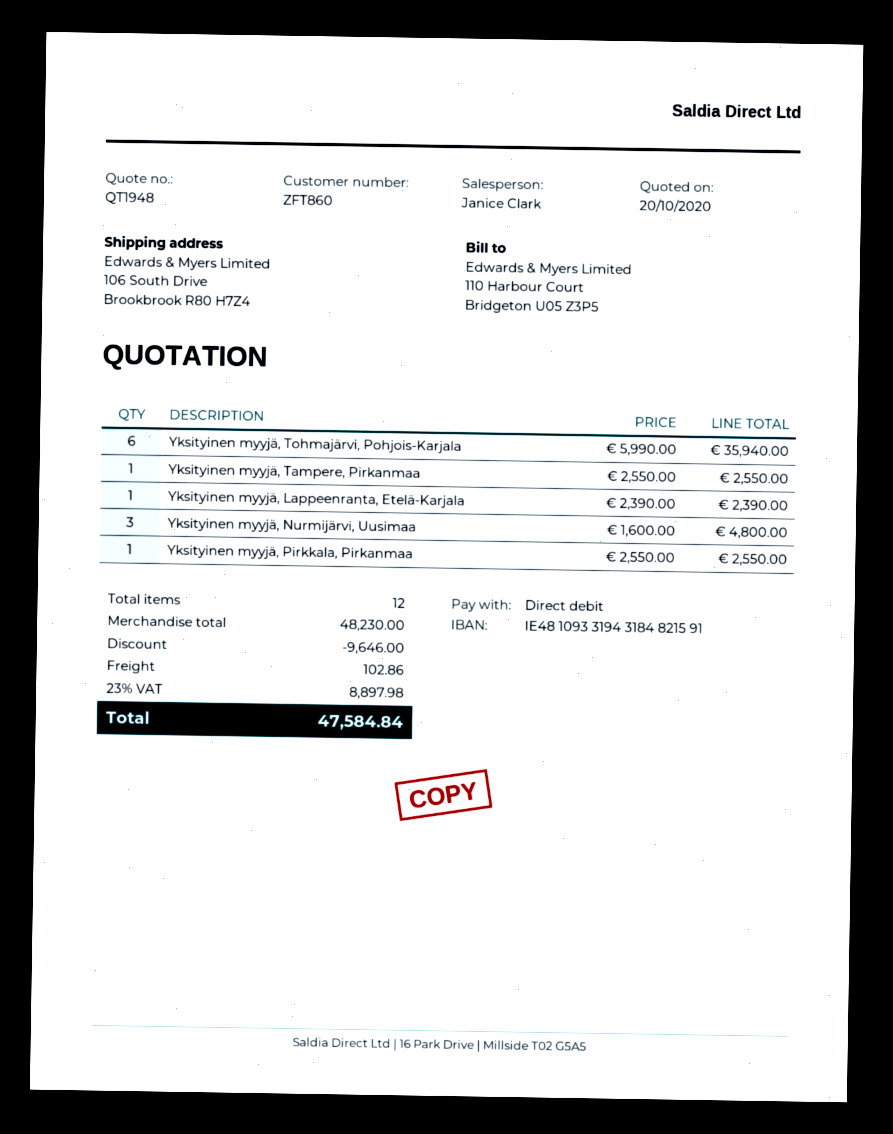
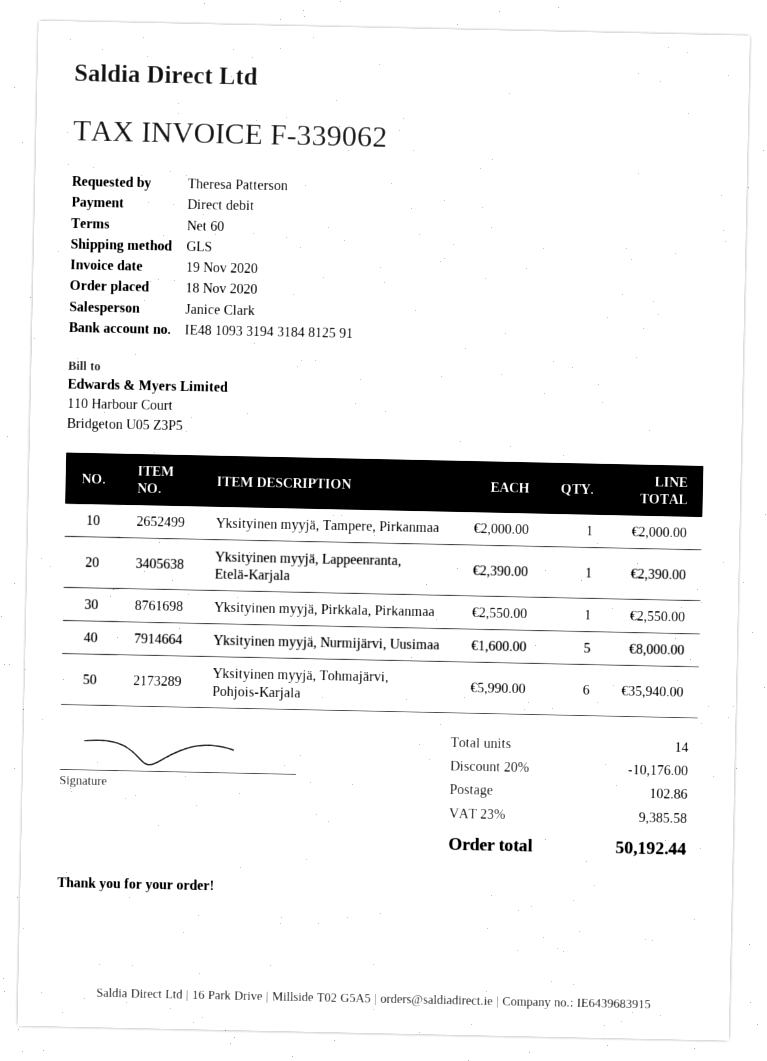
bank account: IE48109331943184821591 -> IE48109331943184812591
Yksityinen myyjä, Tampere, Pirkanmaa: 1 x 2550.00 = 2550.00 -> 1 x 2000.00 = 2000.00
Yksityinen myyjä, Nurmijärvi, Uusimaa: 3 x 1600.00 = 4800.00 -> 5 x 1600.00 = 8000.00
total quantity: 12 -> 14
discount: 9646.00 -> 10176.00
tax: 23% = 8897.98 -> 23% = 9385.58
total: 47584.84 -> 50192.44

